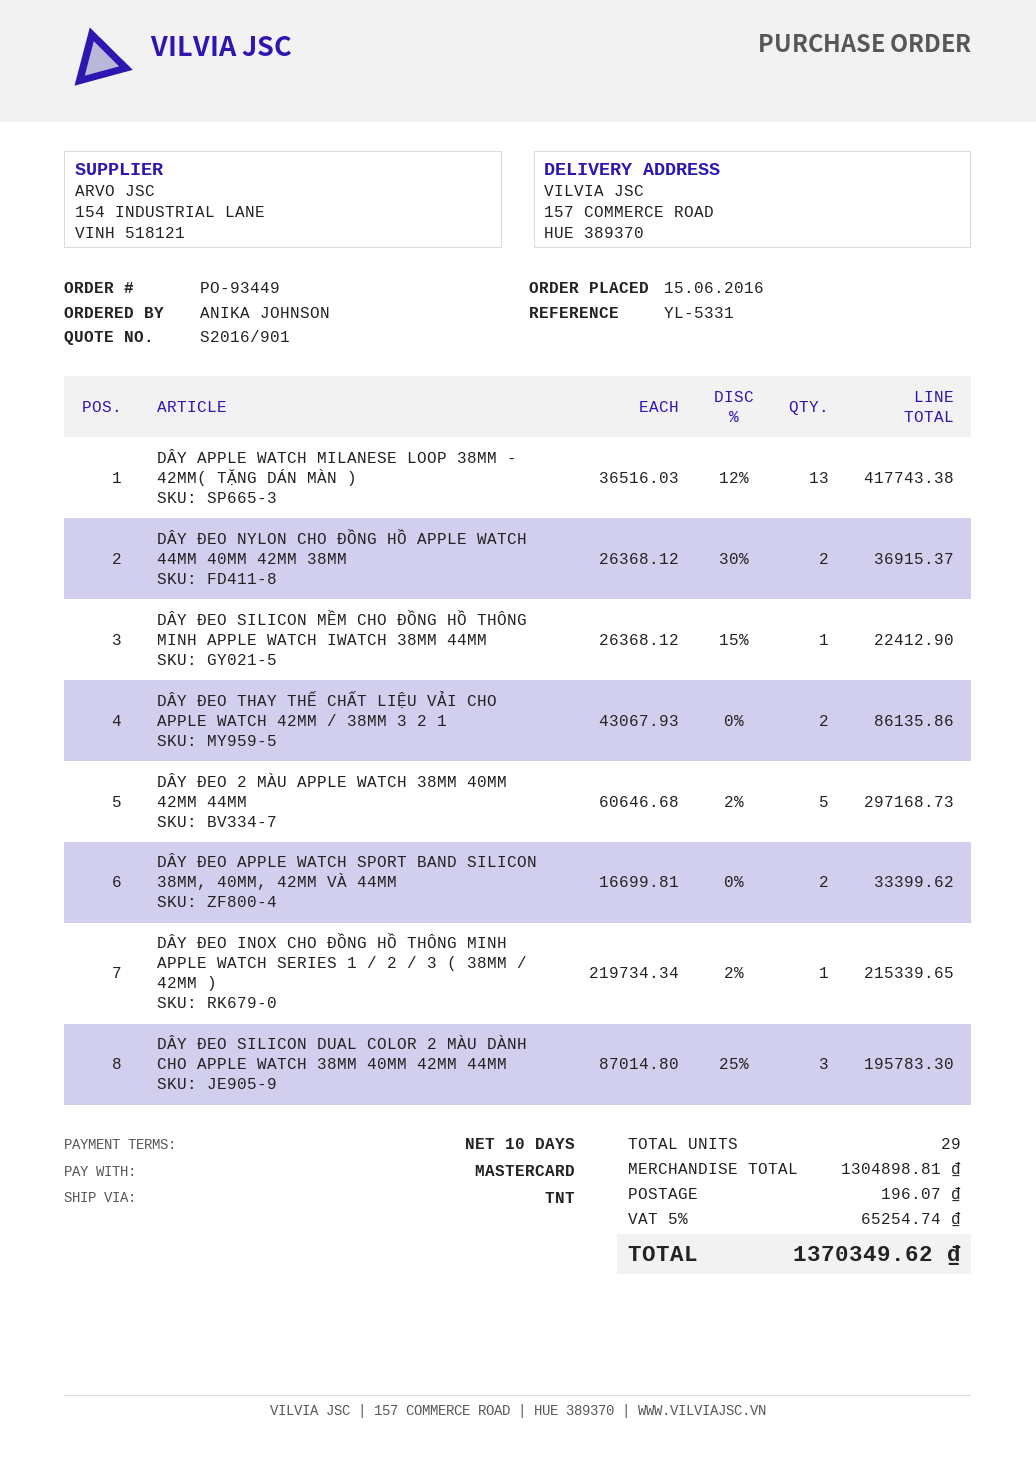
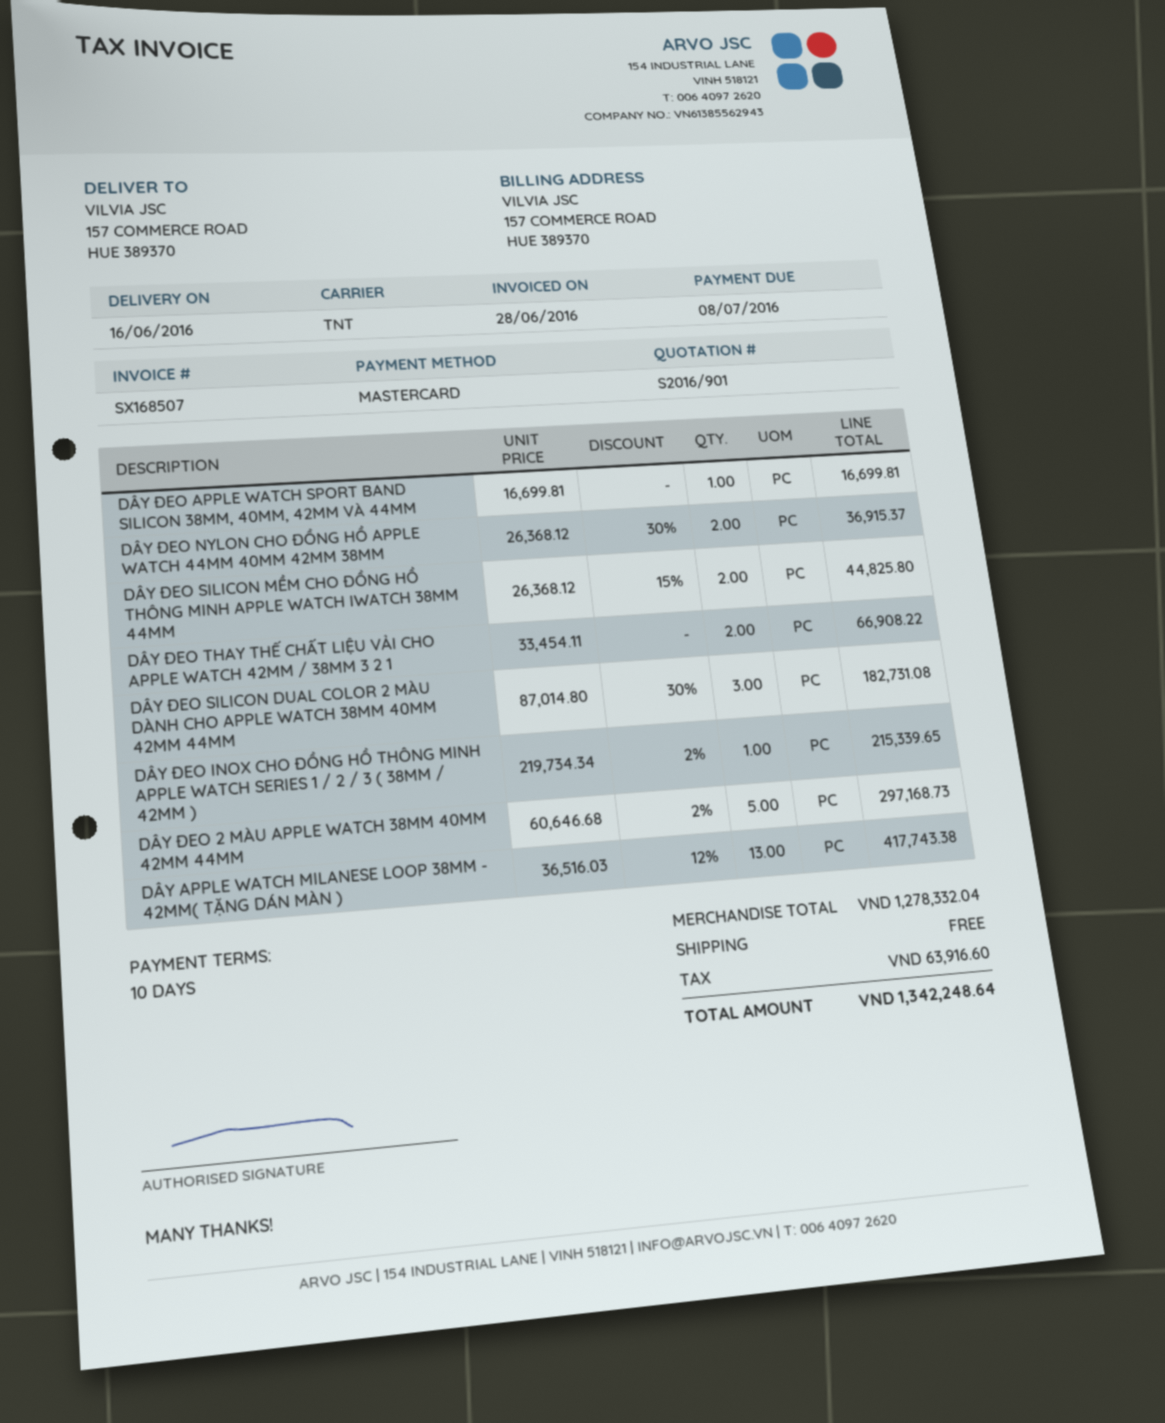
DÂY ĐEO SILICON MỀM CHO ĐỒNG HỒ THÔNG MINH APPLE WATCH IWATCH 38MM 44MM: 1 x 26368.12 - 15% = 22412.90 -> 2 x 26368.12 - 15% = 44825.80
DÂY ĐEO THAY THẾ CHẤT LIỆU VẢI CHO APPLE WATCH 42MM / 38MM 3 2 1: 2 x 43067.93 = 86135.86 -> 2 x 33454.11 = 66908.22
DÂY ĐEO APPLE WATCH SPORT BAND SILICON 38MM, 40MM, 42MM VÀ 44MM: 2 x 16699.81 = 33399.62 -> 1 x 16699.81 = 16699.81
DÂY ĐEO SILICON DUAL COLOR 2 MÀU DÀNH CHO APPLE WATCH 38MM 40MM 42MM 44MM: 3 x 87014.80 - 25% = 195783.30 -> 3 x 87014.80 - 30% = 182731.08
subtotal: 1304898.81 -> 1278332.04
shipping: 196.07 -> 0.00
tax: 65254.74 -> 63916.60
total: 1370349.62 -> 1342248.64

